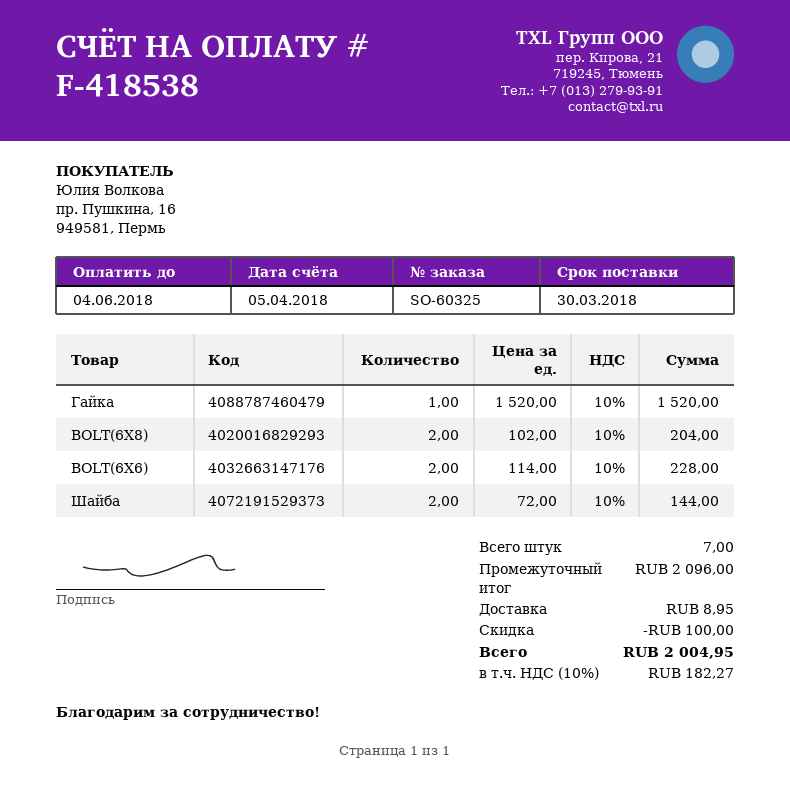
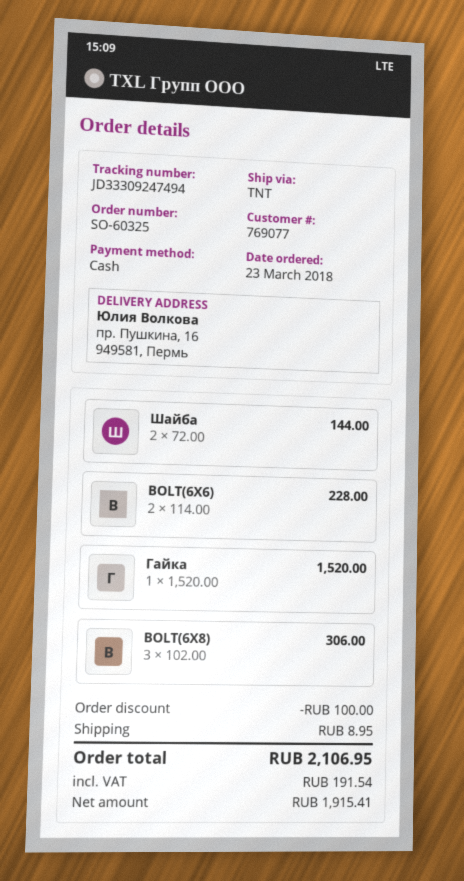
BOLT(6X8): 2 x 102.00 = 204.00 -> 3 x 102.00 = 306.00
tax: 182.27 -> 191.54
total: 2004.95 -> 2106.95

